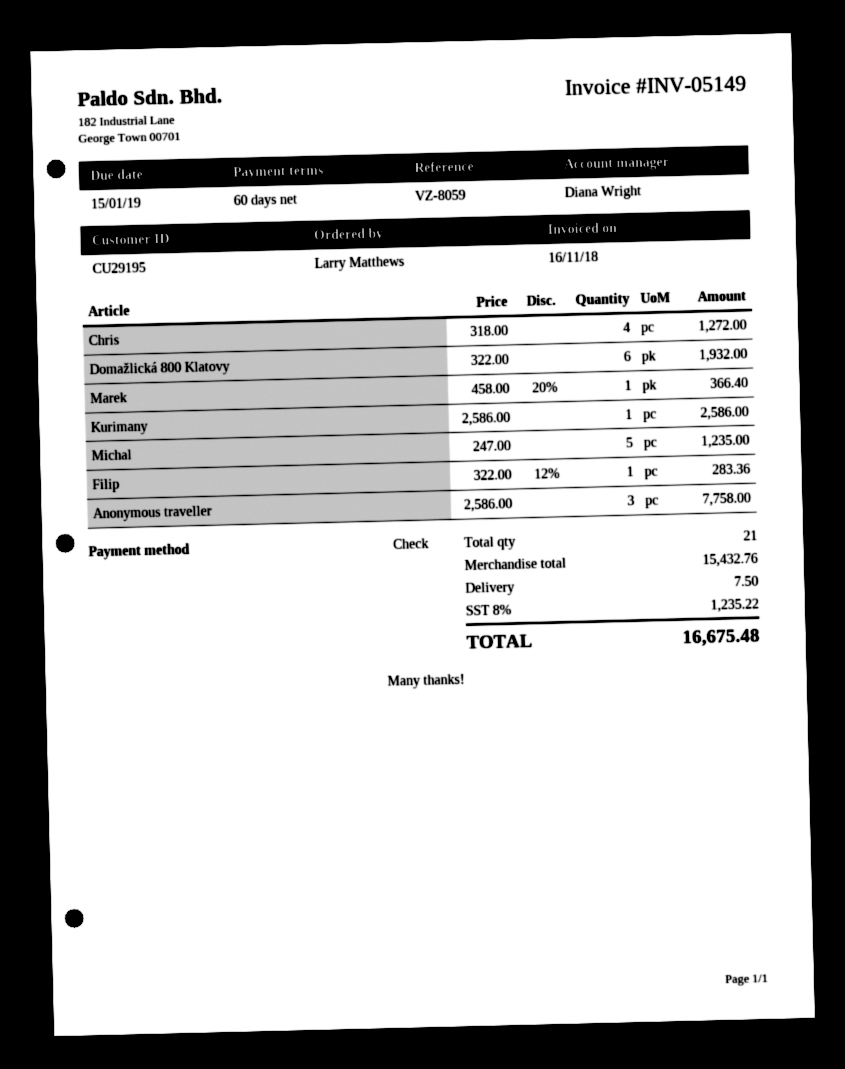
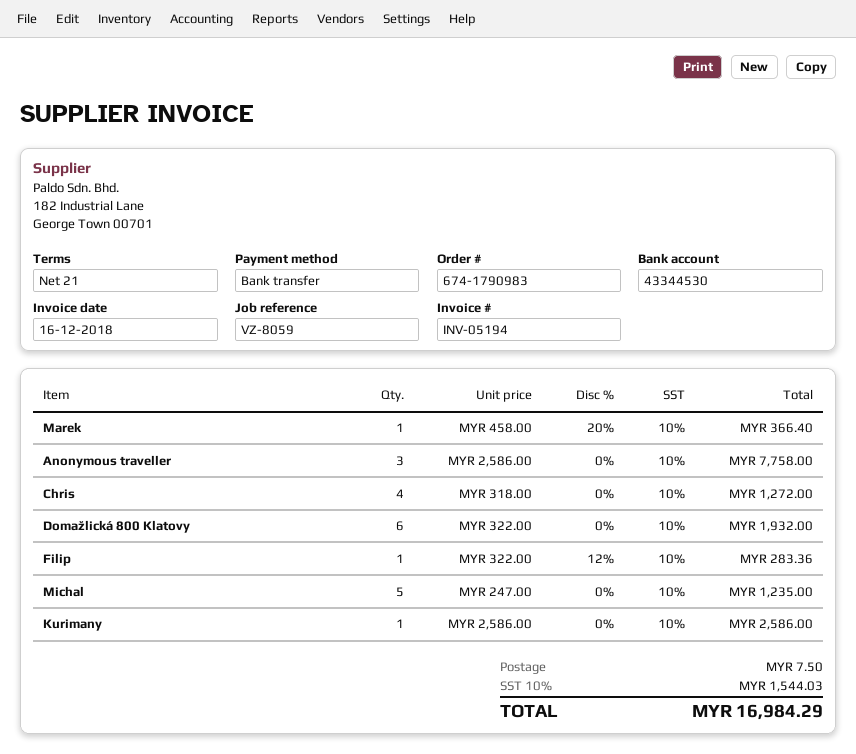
invoice number: INV-05149 -> INV-05194
invoice date: 2018-11-16 -> 2018-12-16
payment terms: 60 days -> 21 days
payment method: cheque -> bank transfer
tax: 8% = 1235.22 -> 10% = 1544.03
total: 16675.48 -> 16984.29

